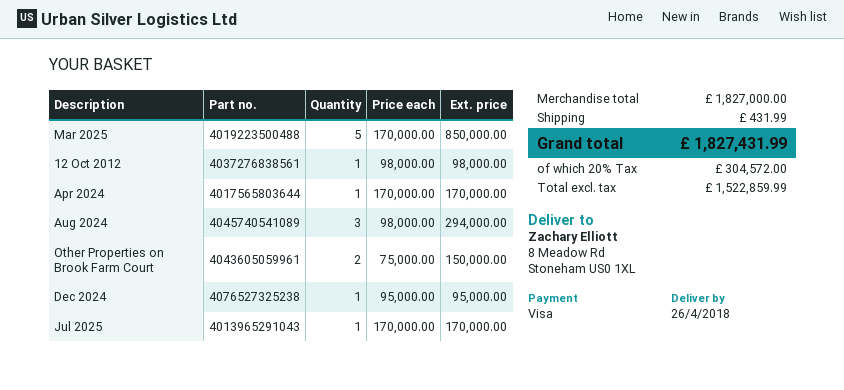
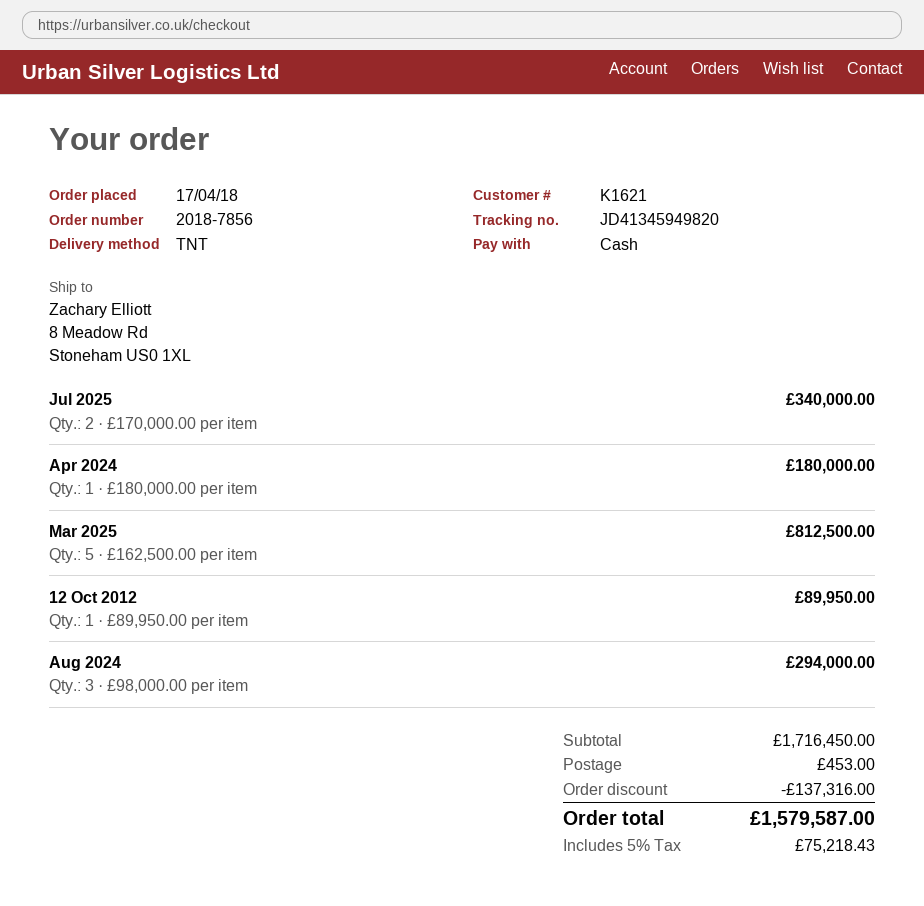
payment method: Visa -> cash
Mar 2025: 5 x 170000.00 = 850000.00 -> 5 x 162500.00 = 812500.00
12 Oct 2012: 1 x 98000.00 = 98000.00 -> 1 x 89950.00 = 89950.00
Apr 2024: 1 x 170000.00 = 170000.00 -> 1 x 180000.00 = 180000.00
Other Properties on Brook Farm Court: 2 x 75000.00 = 150000.00 -> none
Dec 2024: 1 x 95000.00 = 95000.00 -> none
Jul 2025: 1 x 170000.00 = 170000.00 -> 2 x 170000.00 = 340000.00
subtotal: 1827000.00 -> 1716450.00
discount: none -> 137316.00
shipping: 431.99 -> 453.00
tax: 20% = 304572.00 -> 5% = 75218.43
total: 1827431.99 -> 1579587.00

